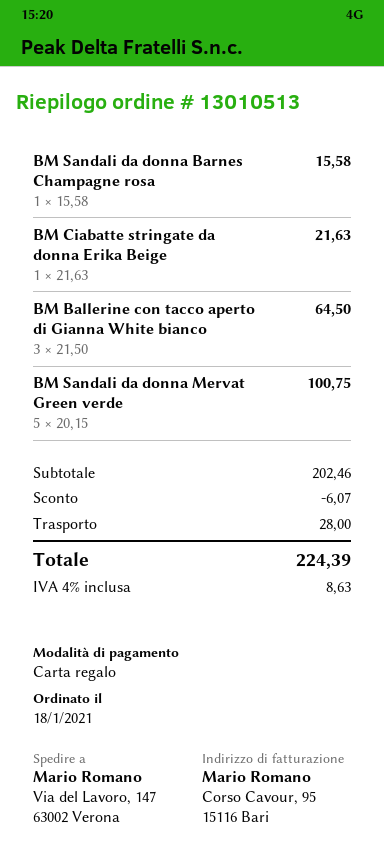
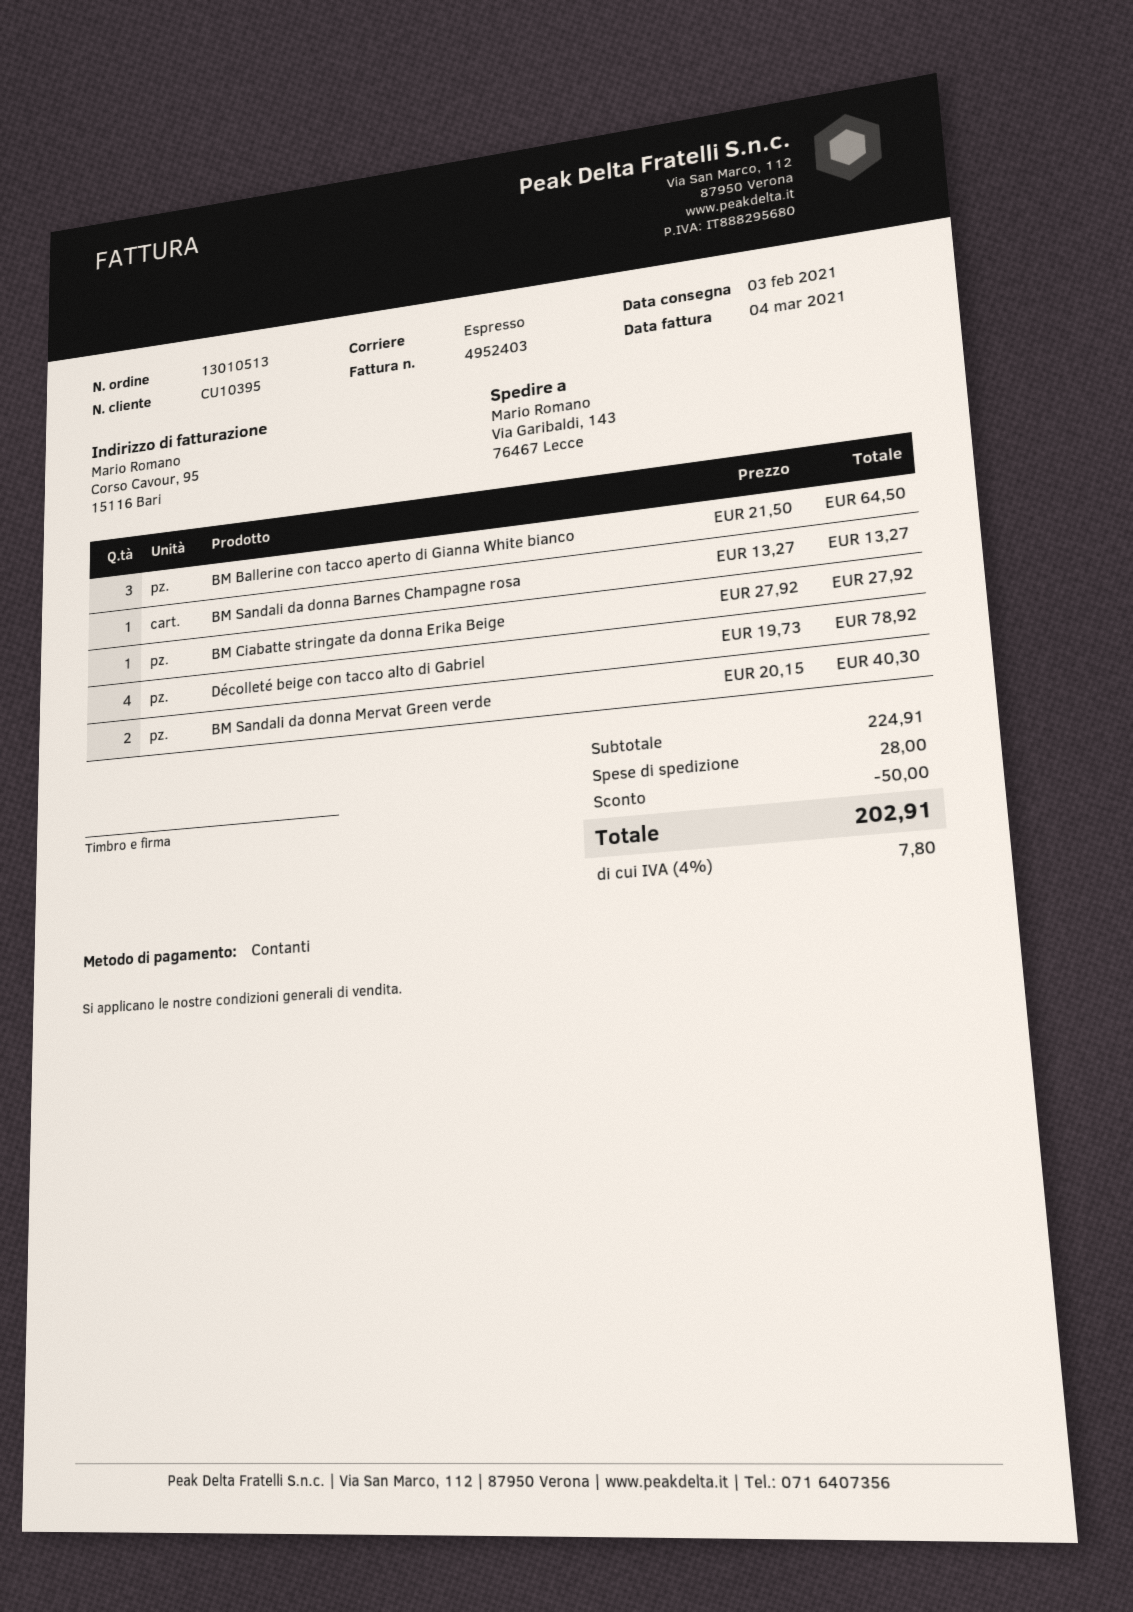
payment method: gift card -> cash
ship to: Via del Lavoro, 147, 63002 Verona -> Via Garibaldi, 143, 76467 Lecce
BM Sandali da donna Barnes Champagne rosa: 1 x 15.58 = 15.58 -> 1 x 13.27 = 13.27
BM Ciabatte stringate da donna Erika Beige: 1 x 21.63 = 21.63 -> 1 x 27.92 = 27.92
BM Sandali da donna Mervat Green verde: 5 x 20.15 = 100.75 -> 2 x 20.15 = 40.30
Décolleté beige con tacco alto di Gabriel: none -> 4 x 19.73 = 78.92
subtotal: 202.46 -> 224.91
discount: 6.07 -> 50.00
tax: 4% = 8.63 -> 4% = 7.80
total: 224.39 -> 202.91

